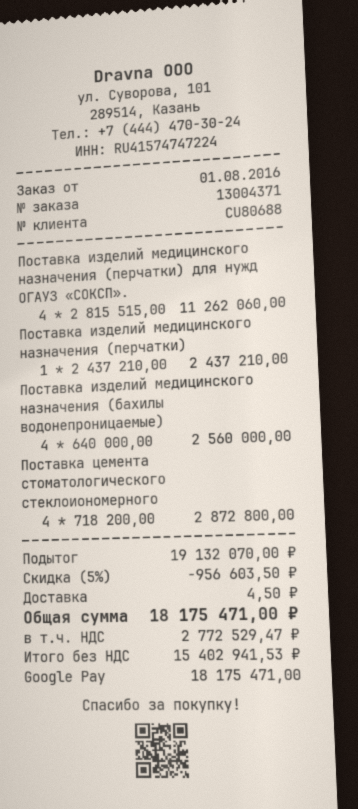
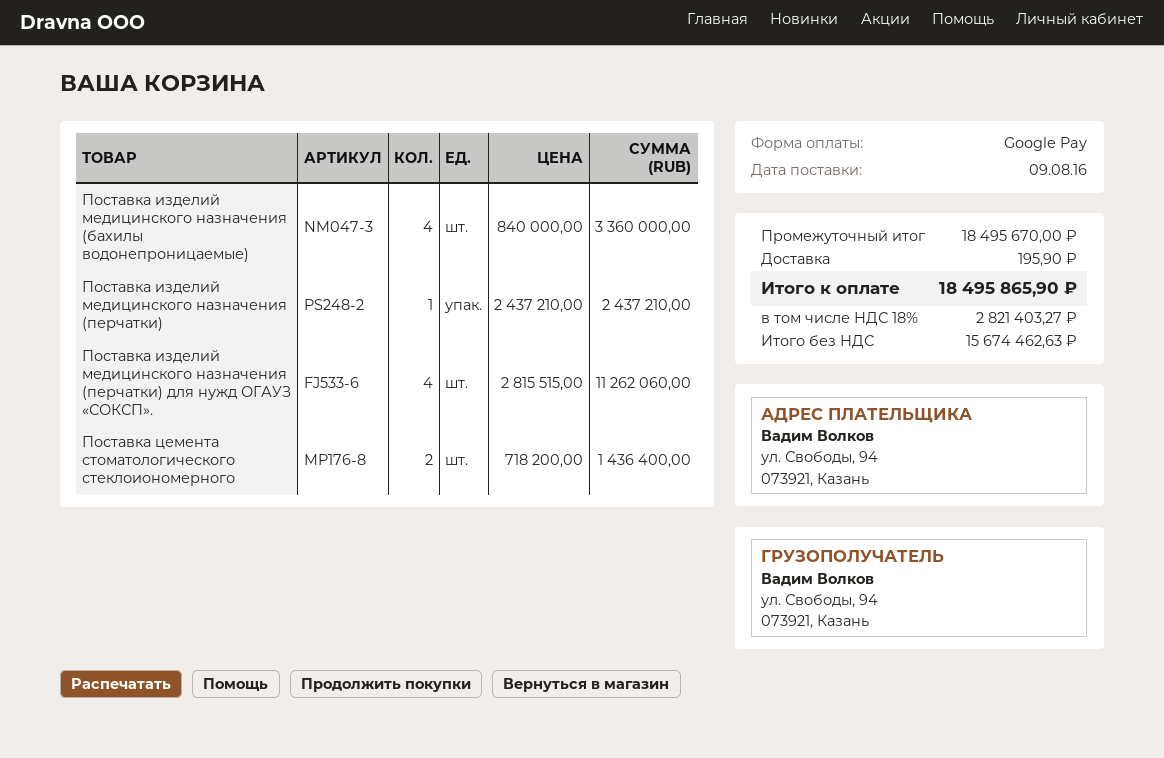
Поставка изделий медицинского назначения (бахилы водонепроницаемые): 4 x 640000.00 = 2560000.00 -> 4 x 840000.00 = 3360000.00
Поставка цемента стоматологического стеклоиономерного: 4 x 718200.00 = 2872800.00 -> 2 x 718200.00 = 1436400.00
subtotal: 19132070.00 -> 18495670.00
discount: 5% = 956603.50 -> none
shipping: 4.50 -> 195.90
net: 15402941.53 -> 15674462.63
tax: 2772529.47 -> 2821403.27
total: 18175471.00 -> 18495865.90

